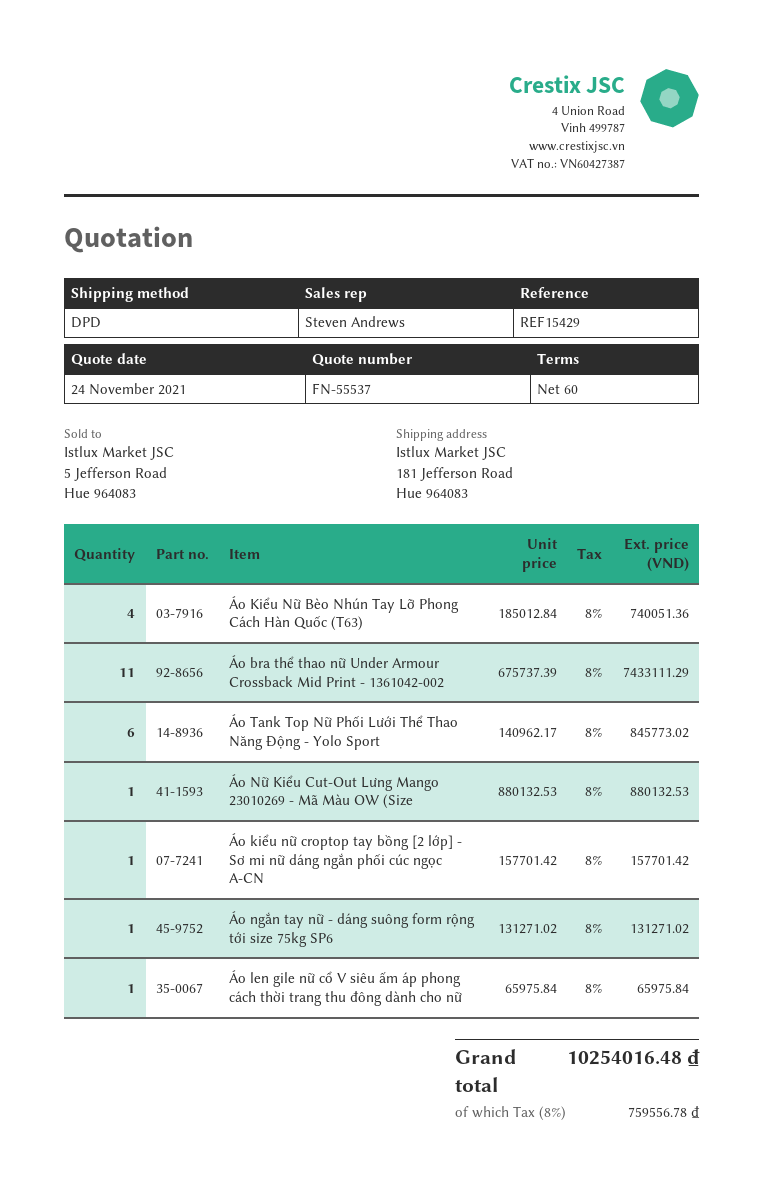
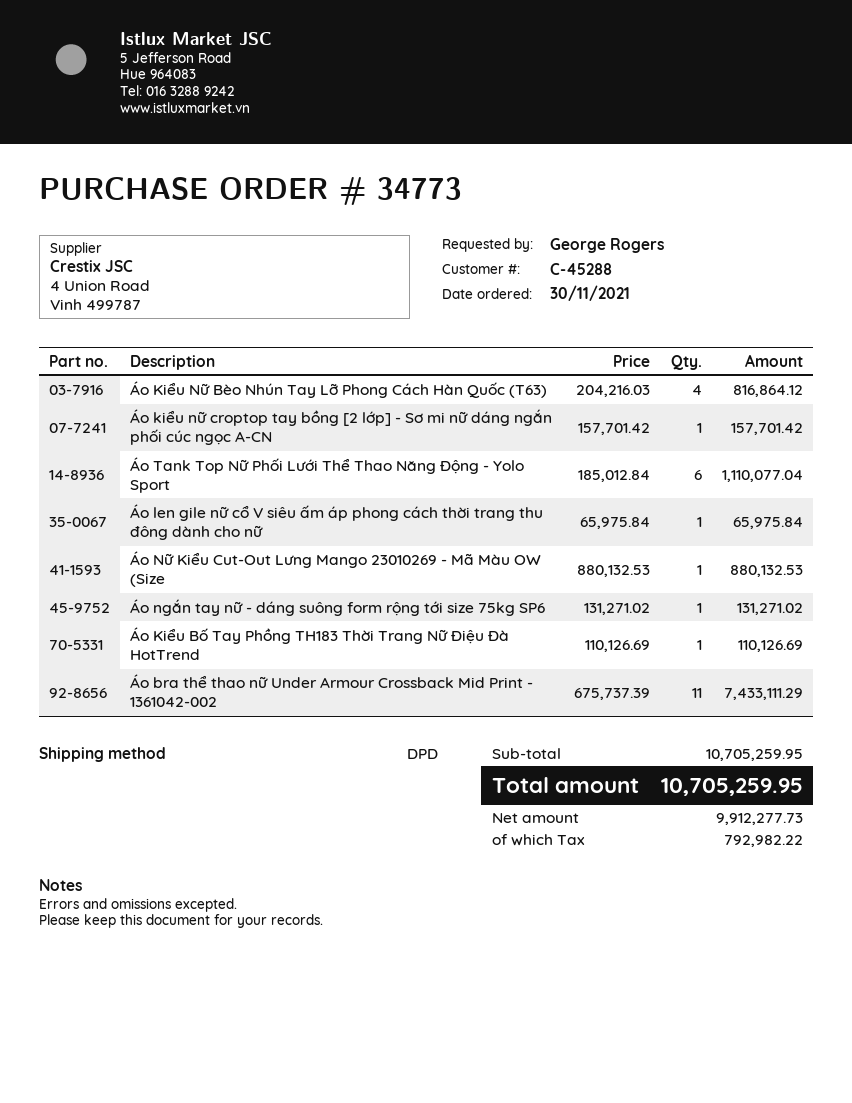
Áo Kiểu Nữ Bèo Nhún Tay Lỡ Phong Cách Hàn Quốc (T63): 4 x 185012.84 = 740051.36 -> 4 x 204216.03 = 816864.12
Áo Tank Top Nữ Phối Lưới Thể Thao Năng Động - Yolo Sport: 6 x 140962.17 = 845773.02 -> 6 x 185012.84 = 1110077.04
Áo Kiểu Bố Tay Phồng TH183 Thời Trang Nữ Điệu Đà HotTrend: none -> 1 x 110126.69 = 110126.69
tax: 759556.78 -> 792982.22
total: 10254016.48 -> 10705259.95

